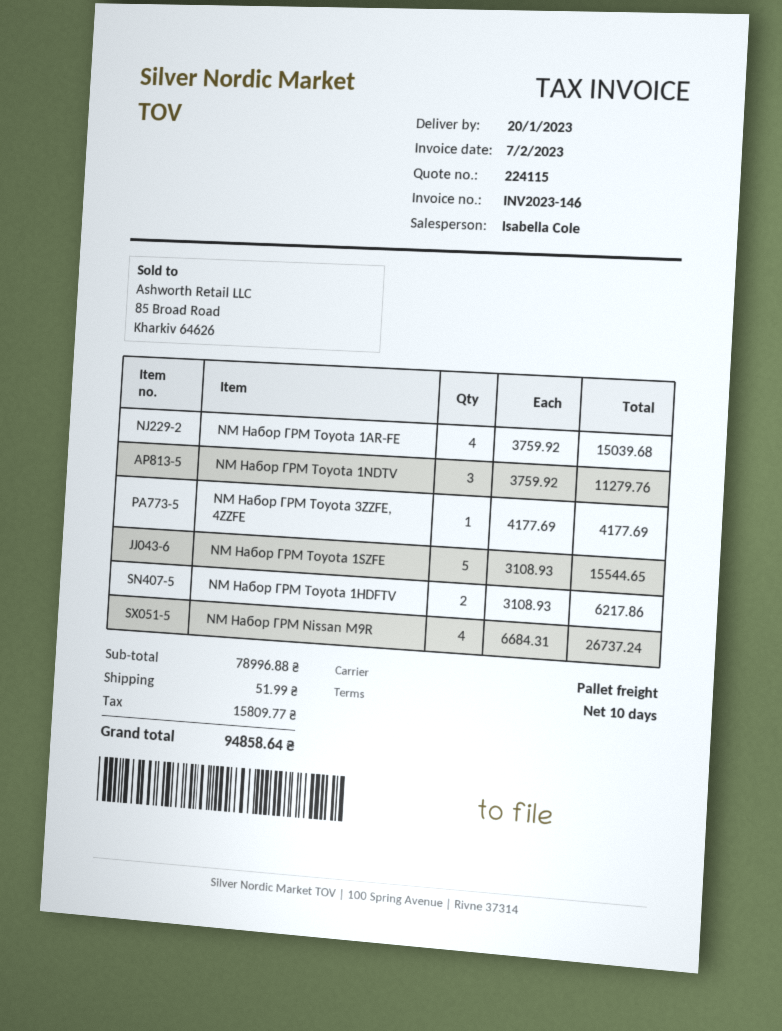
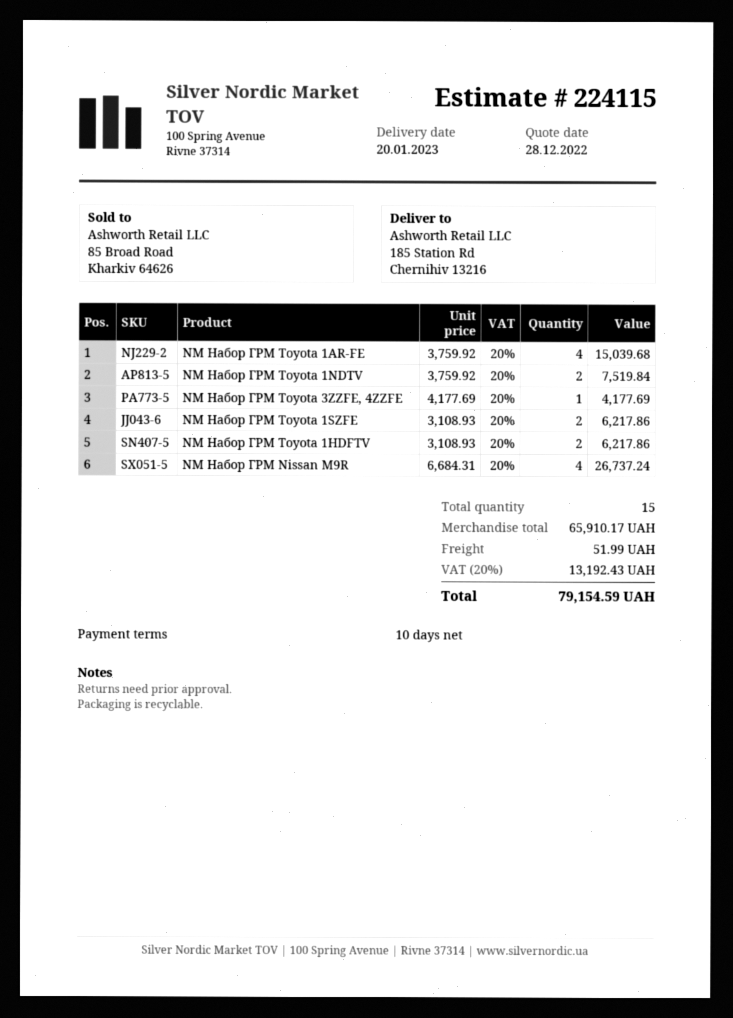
NM Набор ГРМ Toyota 1NDTV: 3 x 3759.92 = 11279.76 -> 2 x 3759.92 = 7519.84
NM Набор ГРМ Toyota 1SZFE: 5 x 3108.93 = 15544.65 -> 2 x 3108.93 = 6217.86
subtotal: 78996.88 -> 65910.17
tax: 15809.77 -> 13192.43
total: 94858.64 -> 79154.59

